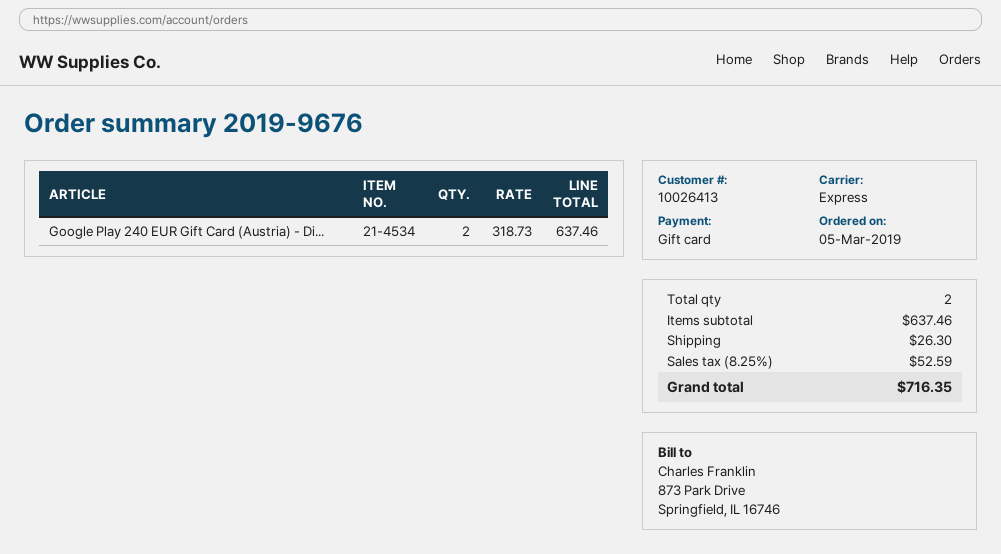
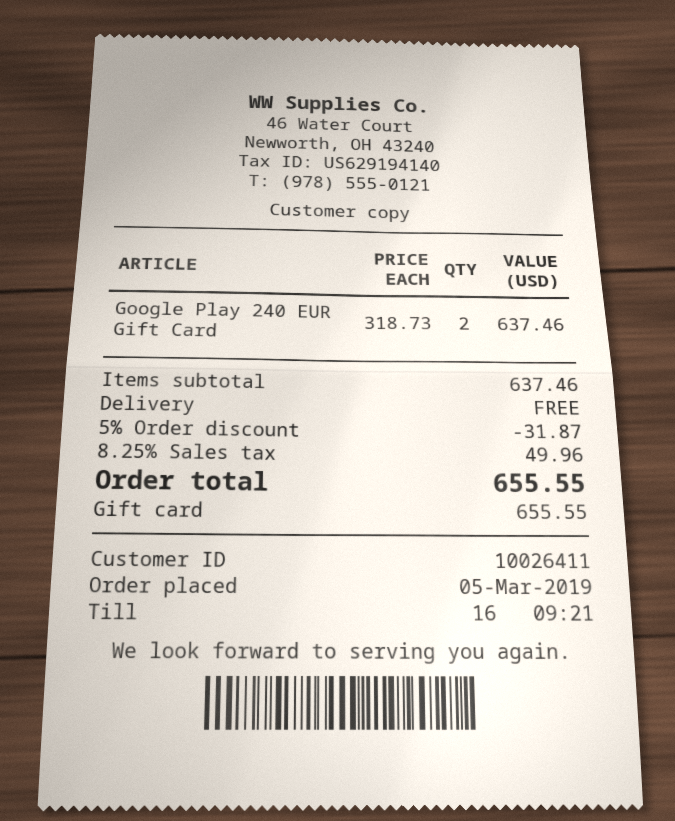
customer number: 10026413 -> 10026411
discount: none -> 5% = 31.87
shipping: 26.30 -> 0.00
tax: 8.25% = 52.59 -> 8.25% = 49.96
total: 716.35 -> 655.55

